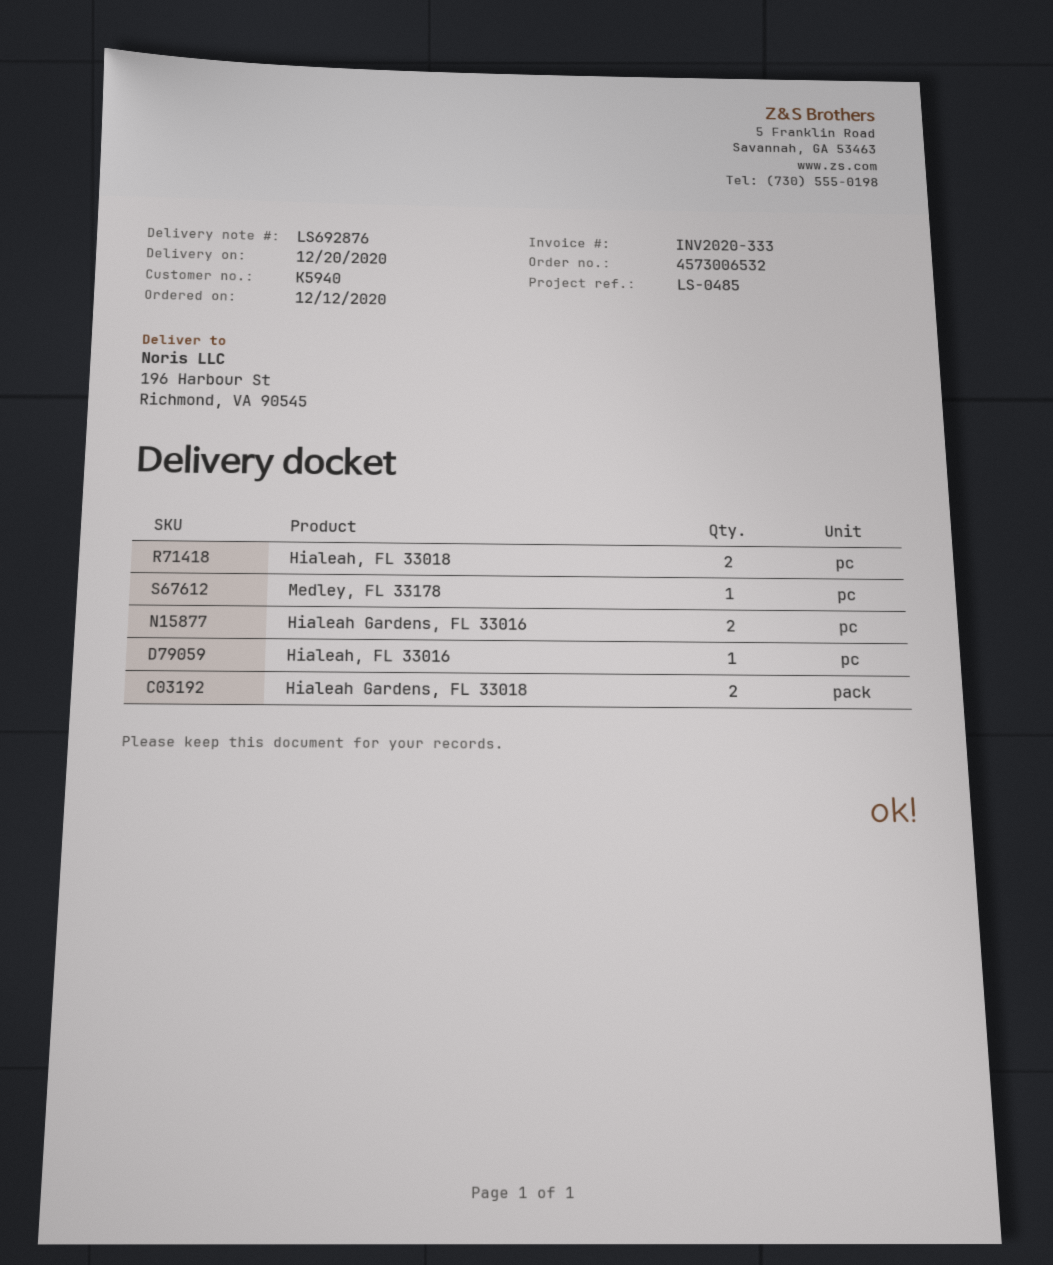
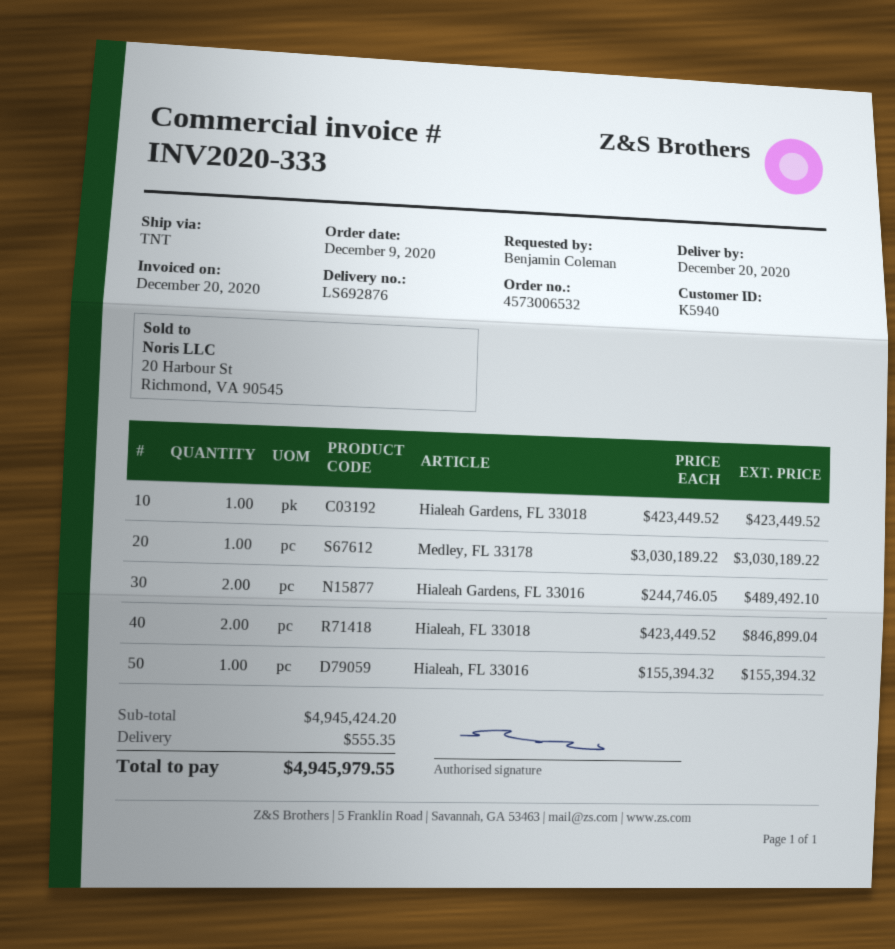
order date: 2020-12-12 -> 2020-12-09
Hialeah Gardens, FL 33018: 2 -> 1

